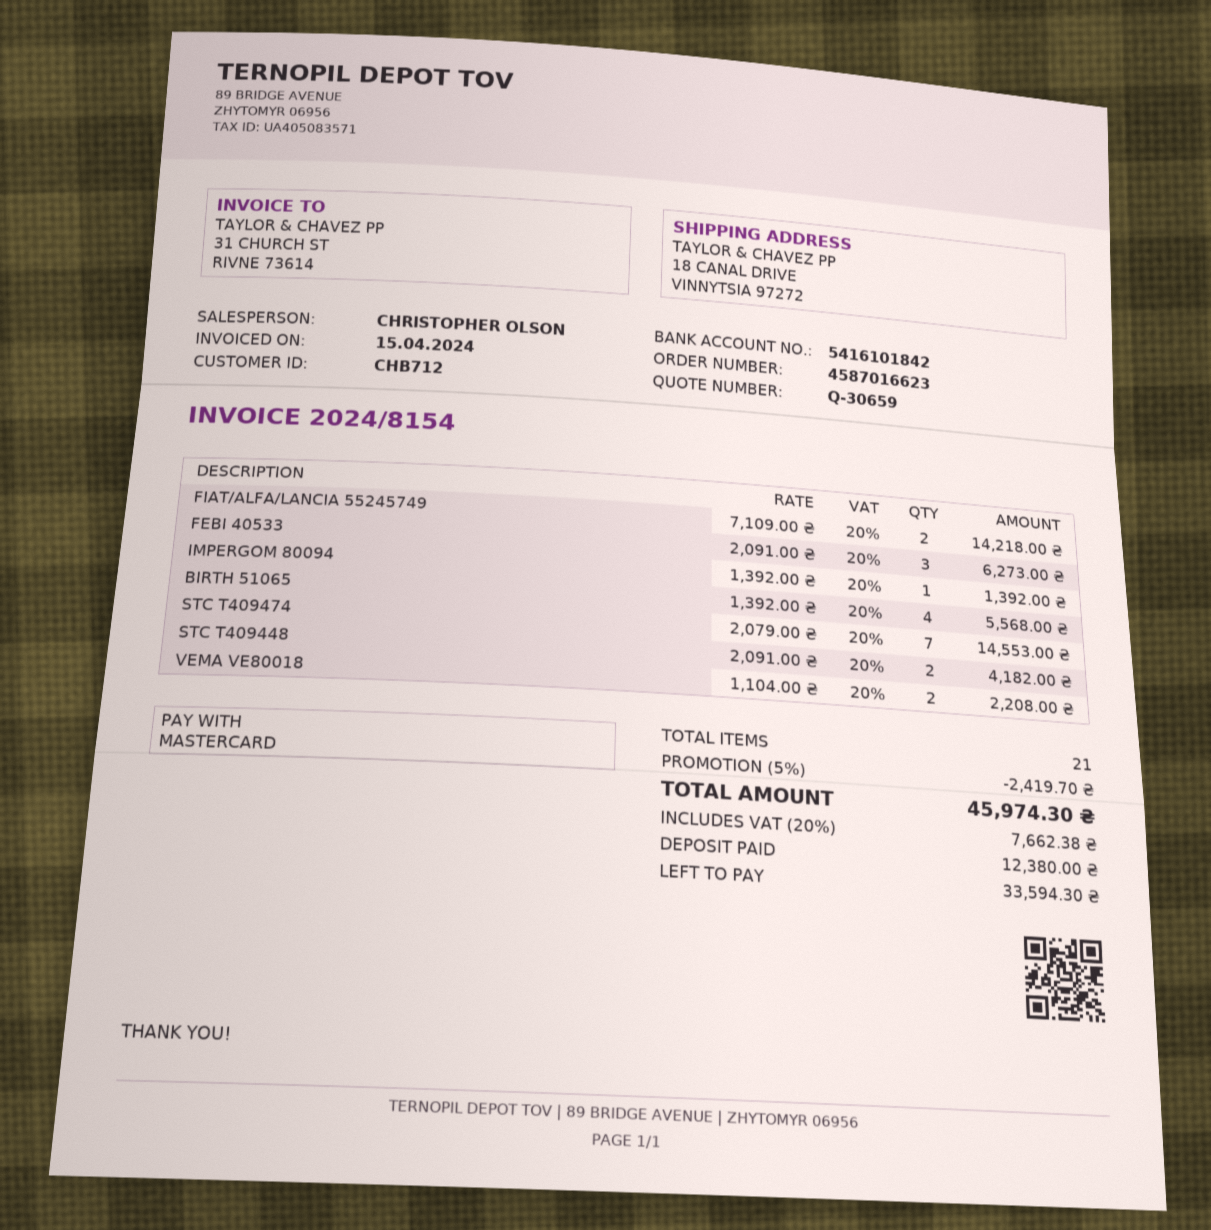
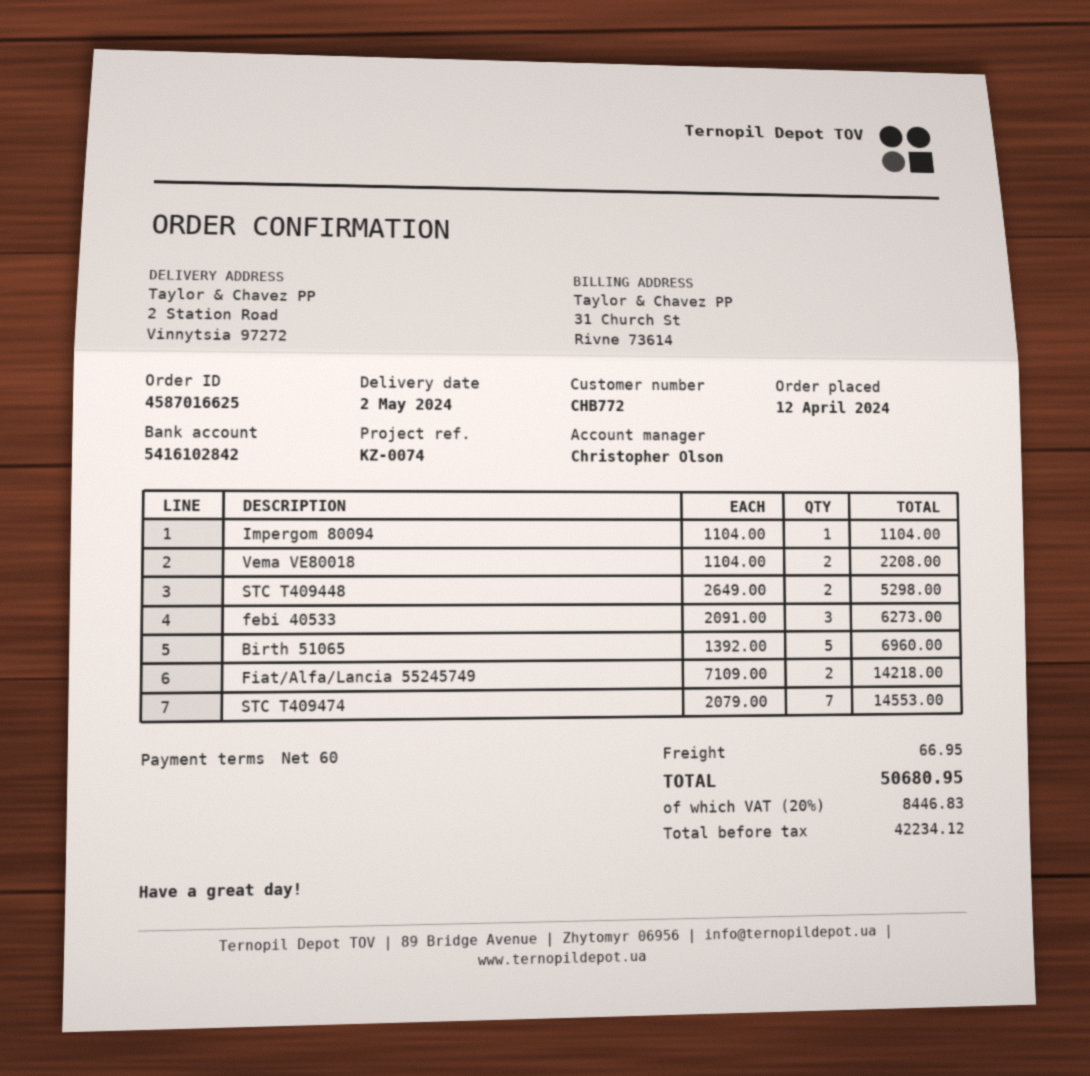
order number: 4587016623 -> 4587016625
customer number: CHB712 -> CHB772
bank account: 5416101842 -> 5416102842
ship to: 18 CANAL DRIVE, VINNYTSIA 97272 -> 2 Station Road, Vinnytsia 97272
IMPERGOM 80094: 1 x 1392.00 = 1392.00 -> 1 x 1104.00 = 1104.00
BIRTH 51065: 4 x 1392.00 = 5568.00 -> 5 x 1392.00 = 6960.00
STC T409448: 2 x 2091.00 = 4182.00 -> 2 x 2649.00 = 5298.00
discount: 5% = 2419.70 -> none
shipping: none -> 66.95
tax: 20% = 7662.38 -> 20% = 8446.83
total: 45974.30 -> 50680.95

